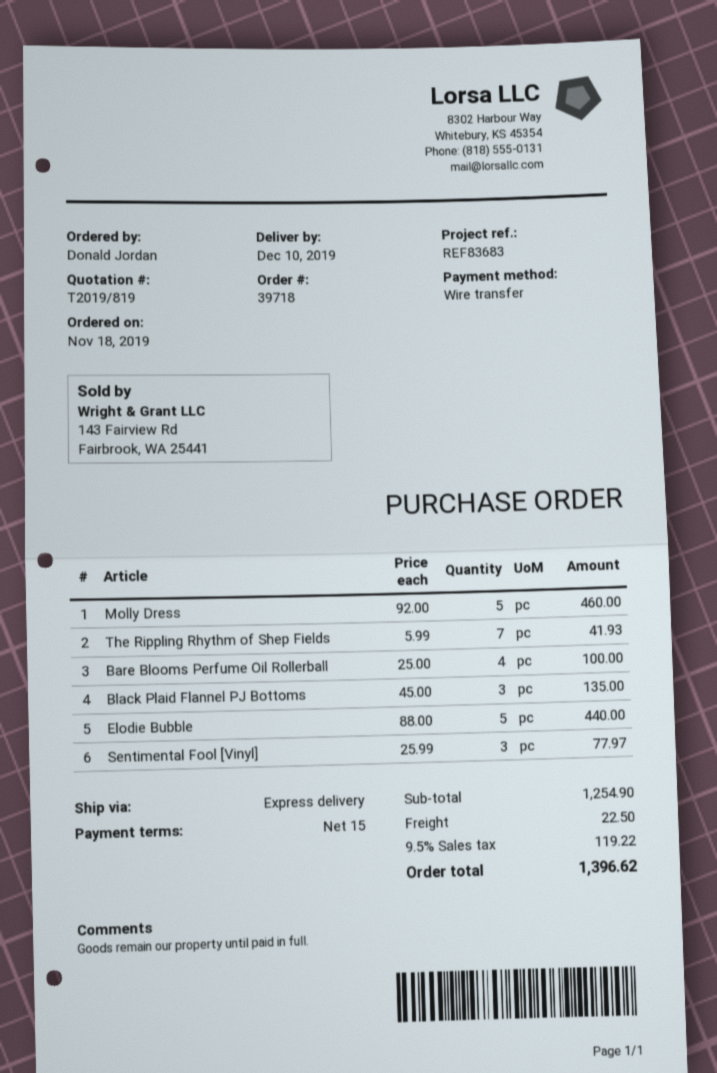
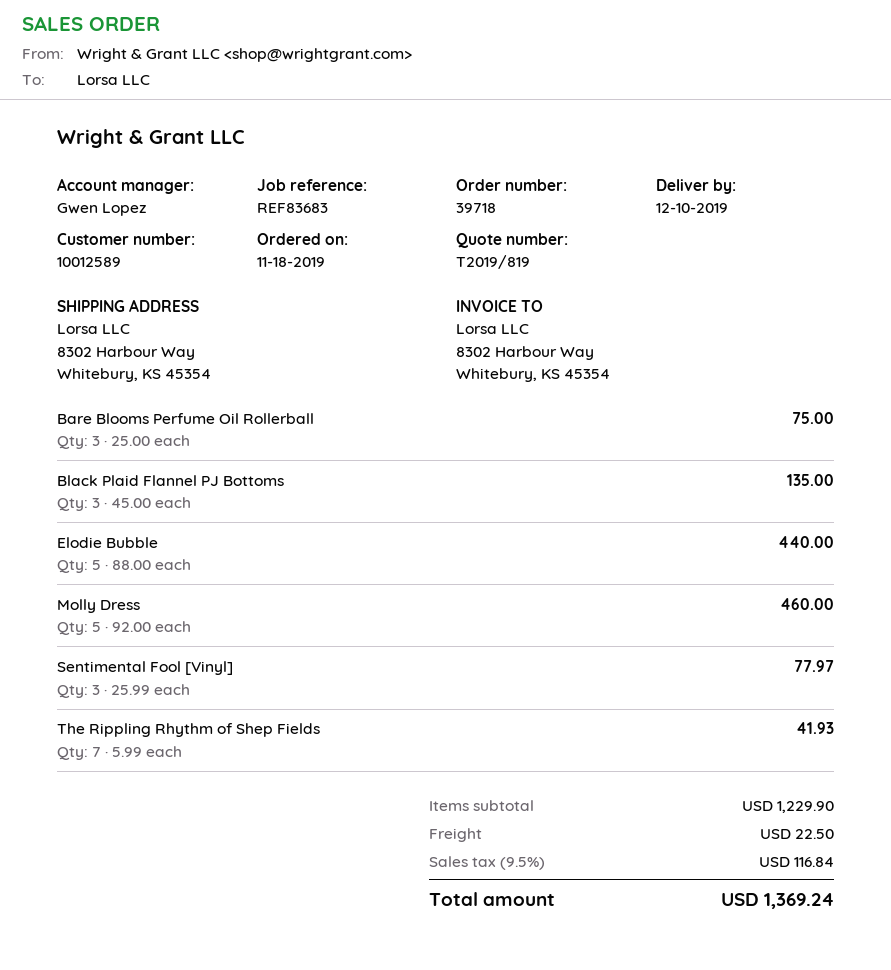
Bare Blooms Perfume Oil Rollerball: 4 x 25.00 = 100.00 -> 3 x 25.00 = 75.00
subtotal: 1254.90 -> 1229.90
tax: 9.5% = 119.22 -> 9.5% = 116.84
total: 1396.62 -> 1369.24

